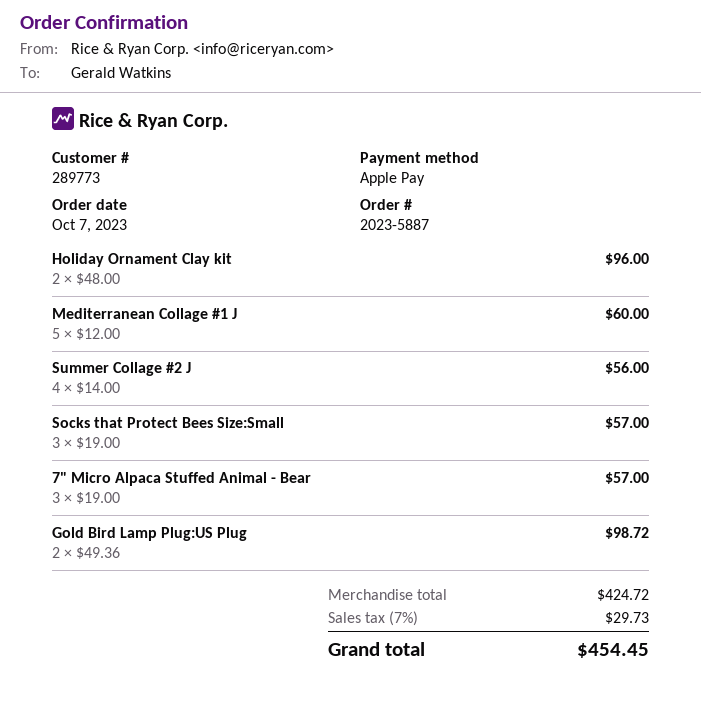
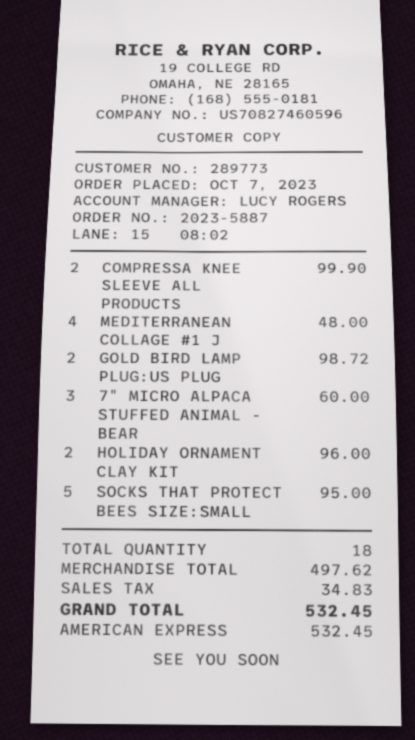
payment method: Apple Pay -> American Express
Mediterranean Collage #1 J: 5 for 60.00 -> 4 for 48.00
Summer Collage #2 J: 4 for 56.00 -> none
Socks that Protect Bees Size:Small: 3 for 57.00 -> 5 for 95.00
7" Micro Alpaca Stuffed Animal - Bear: 3 for 57.00 -> 3 for 60.00
COMPRESSA KNEE SLEEVE ALL PRODUCTS: none -> 2 for 99.90
subtotal: 424.72 -> 497.62
tax: 29.73 -> 34.83
total: 454.45 -> 532.45

